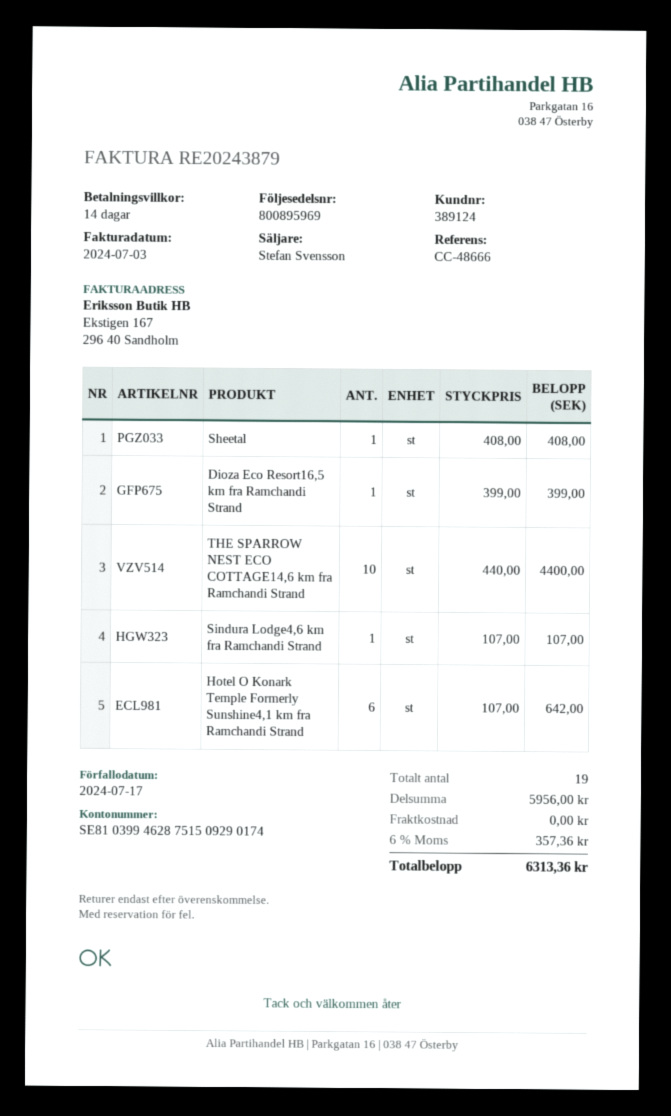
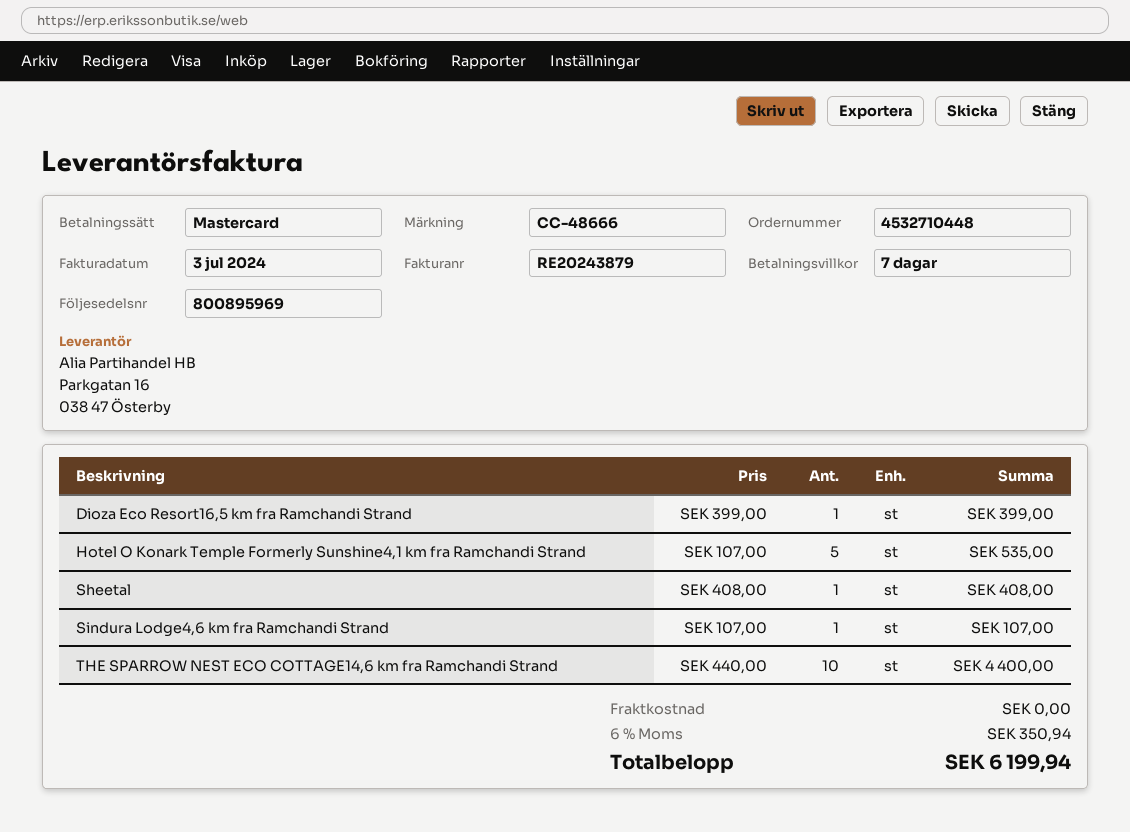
payment terms: 14 days -> 7 days
Hotel O Konark Temple Formerly Sunshine4,1 km fra Ramchandi Strand: 6 x 107.00 = 642.00 -> 5 x 107.00 = 535.00
tax: 6% = 357.36 -> 6% = 350.94
total: 6313.36 -> 6199.94

